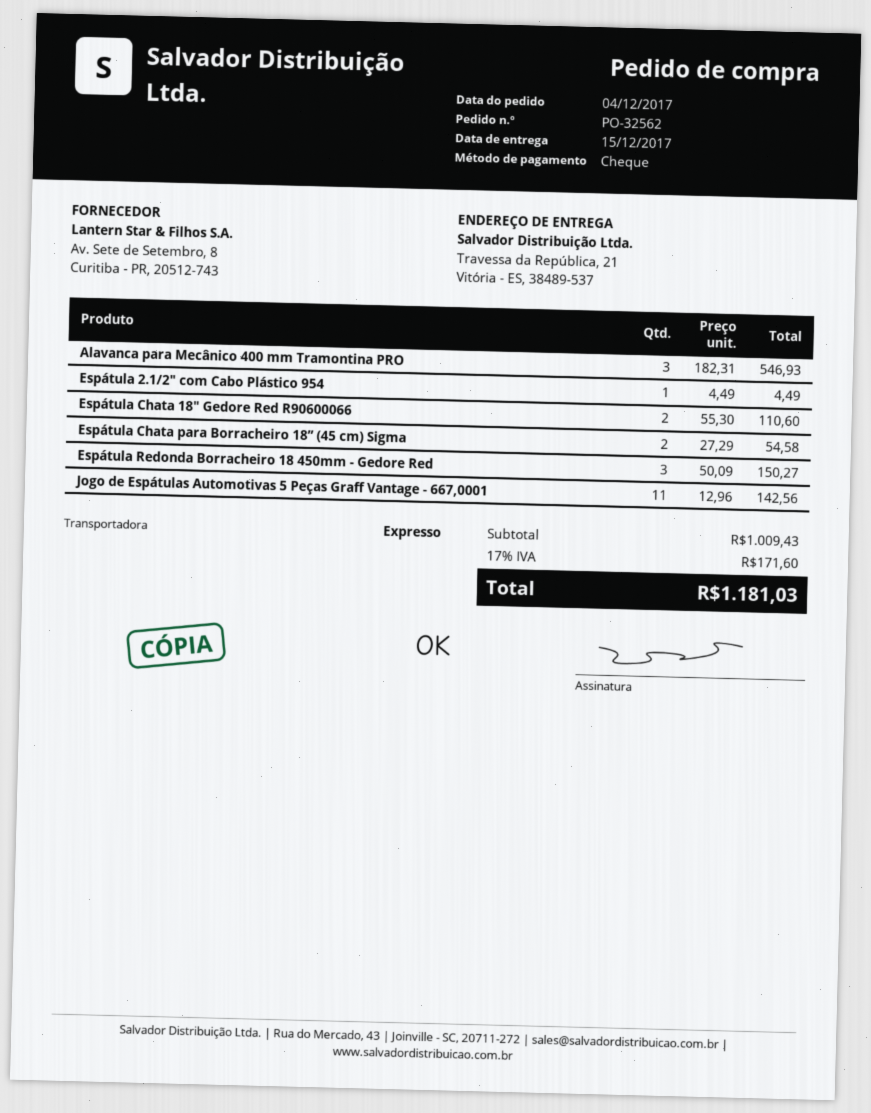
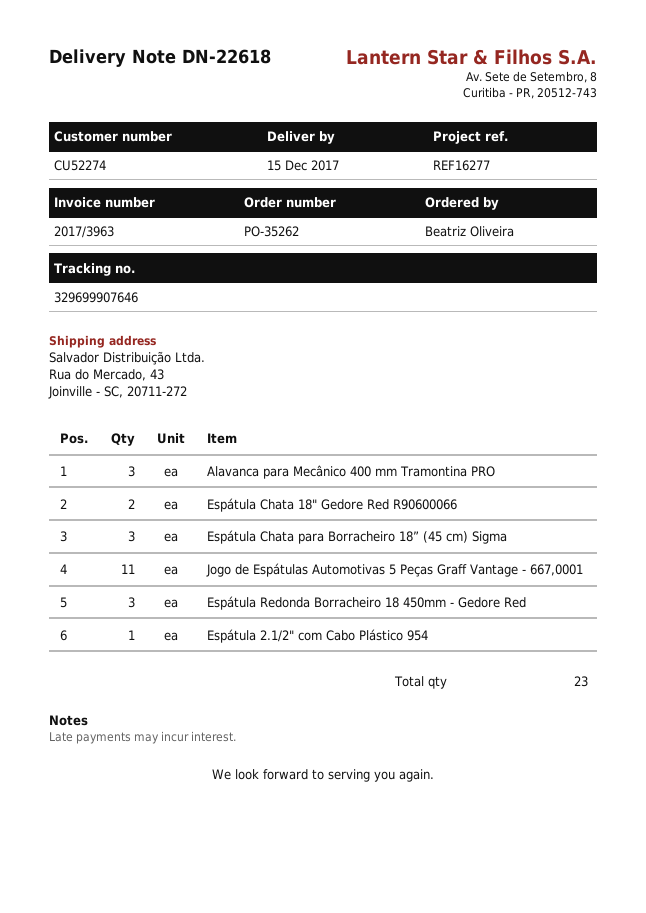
order number: PO-32562 -> PO-35262
ship to: Travessa da República, 21, Vitória - ES, 38489-537 -> Rua do Mercado, 43, Joinville - SC, 20711-272
Espátula Chata para Borracheiro 18” (45 cm) Sigma: 2 -> 3

